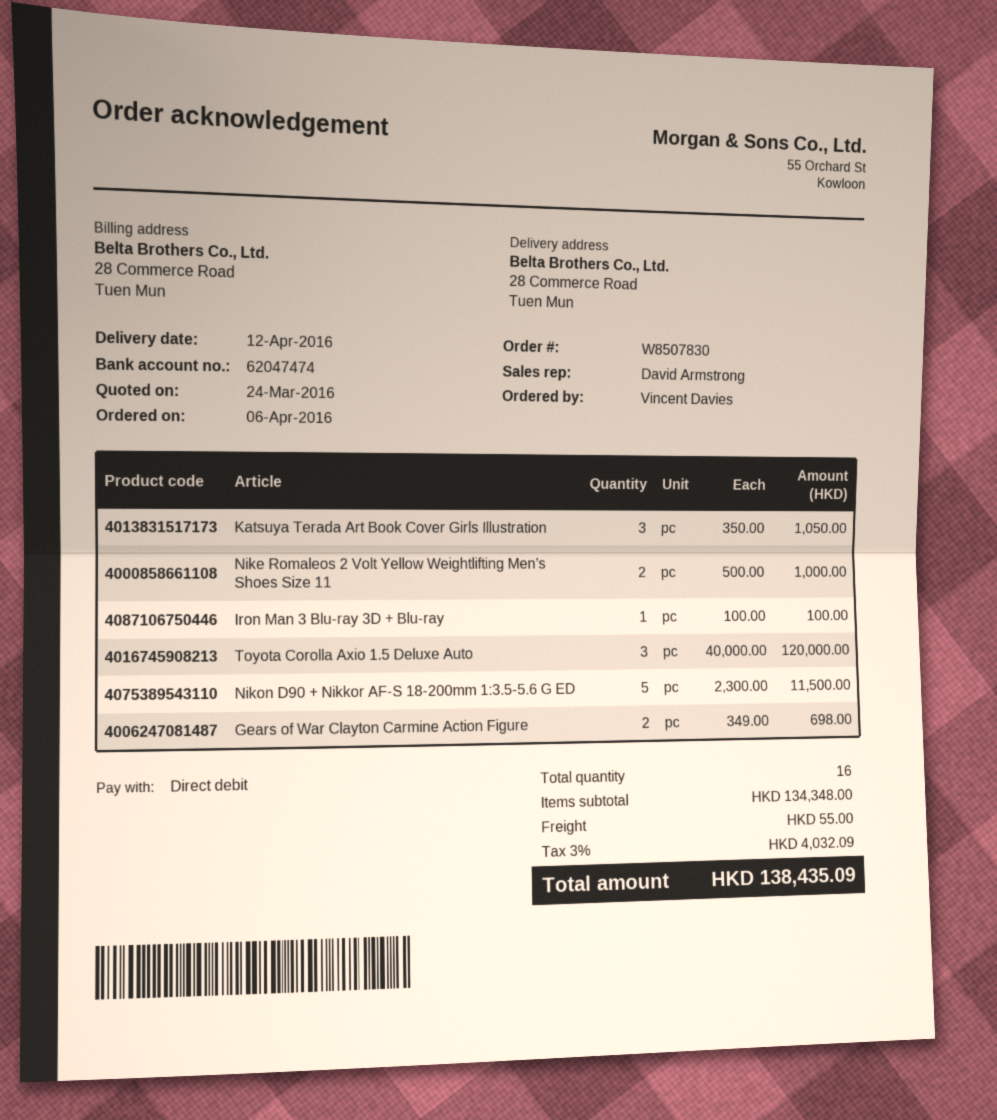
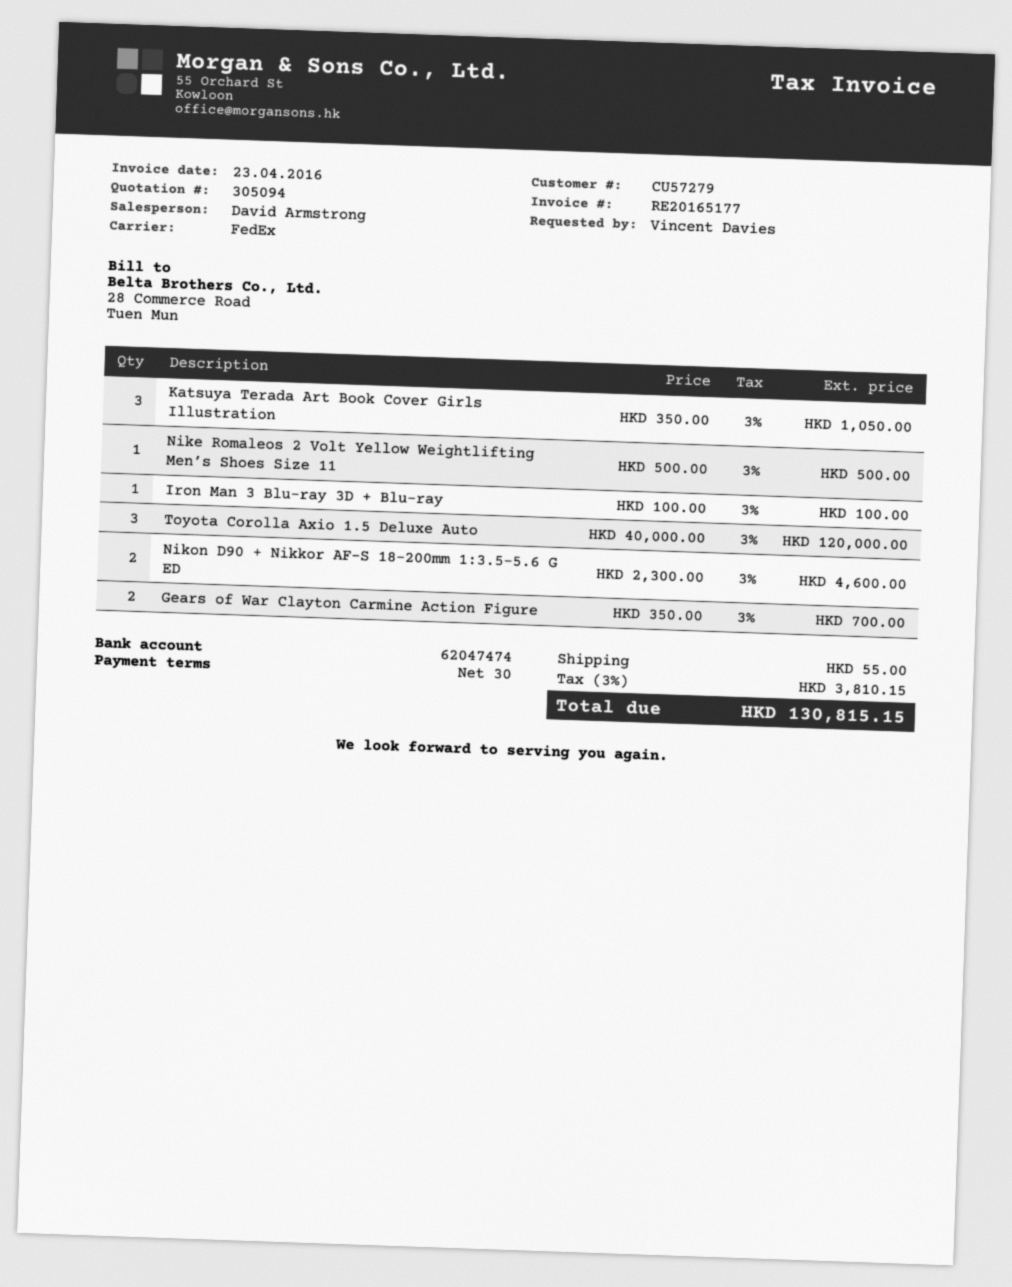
Nike Romaleos 2 Volt Yellow Weightlifting Men’s Shoes Size 11: 2 x 500.00 = 1000.00 -> 1 x 500.00 = 500.00
Nikon D90 + Nikkor AF-S 18-200mm 1:3.5-5.6 G ED: 5 x 2300.00 = 11500.00 -> 2 x 2300.00 = 4600.00
Gears of War Clayton Carmine Action Figure: 2 x 349.00 = 698.00 -> 2 x 350.00 = 700.00
tax: 3% = 4032.09 -> 3% = 3810.15
total: 138435.09 -> 130815.15

